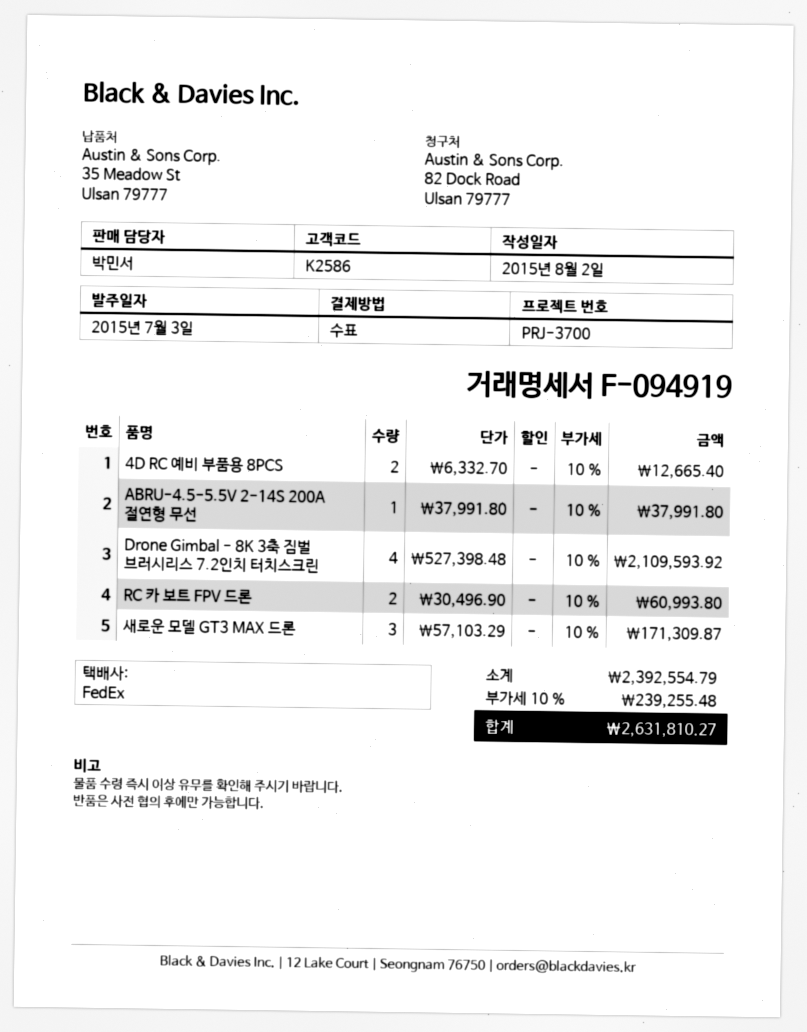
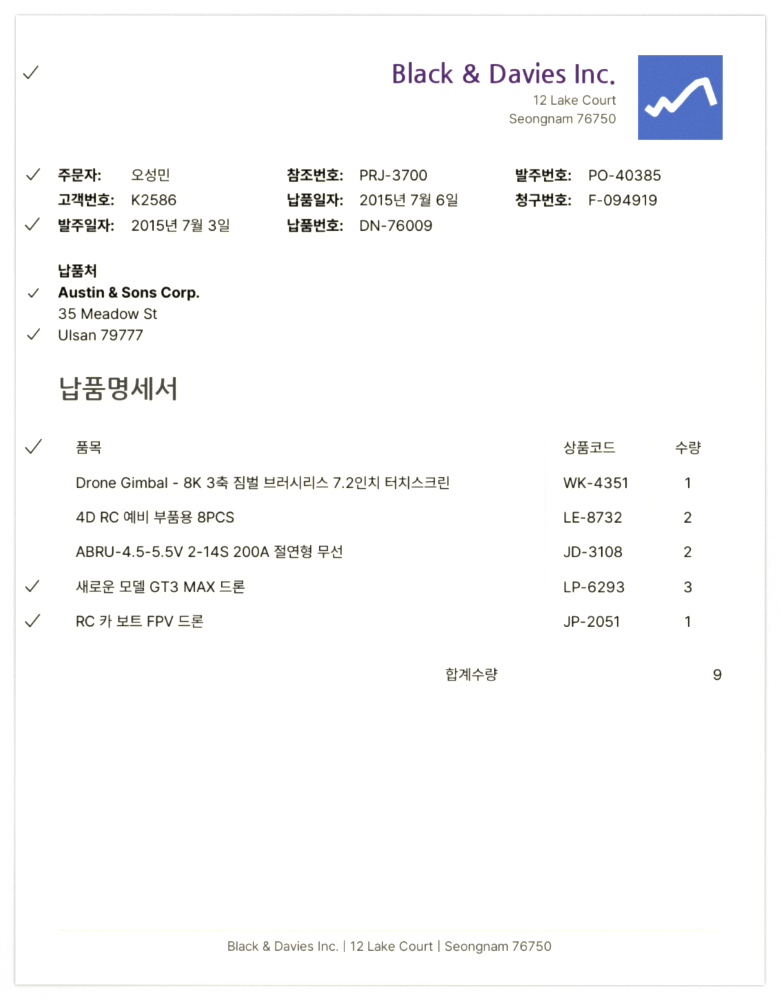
ABRU-4.5-5.5V 2-14S 200A 절연형 무선: 1 -> 2
Drone Gimbal - 8K 3축 짐벌 브러시리스 7.2인치 터치스크린: 4 -> 1
RC 카 보트 FPV 드론: 2 -> 1

